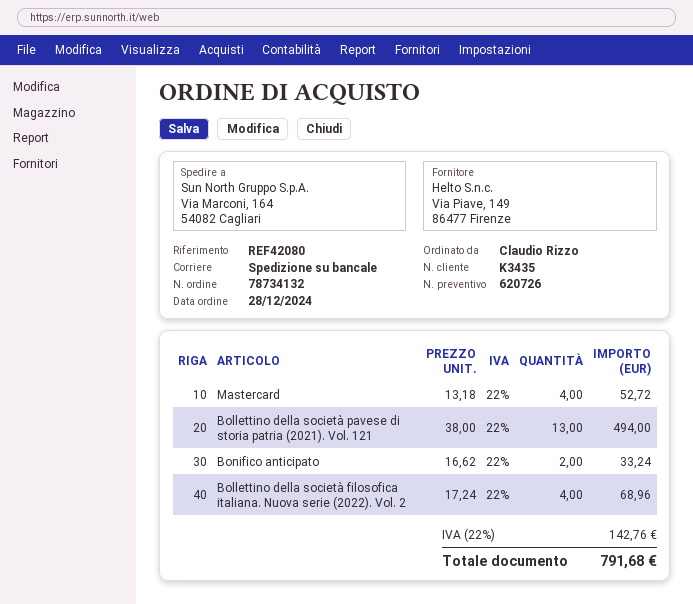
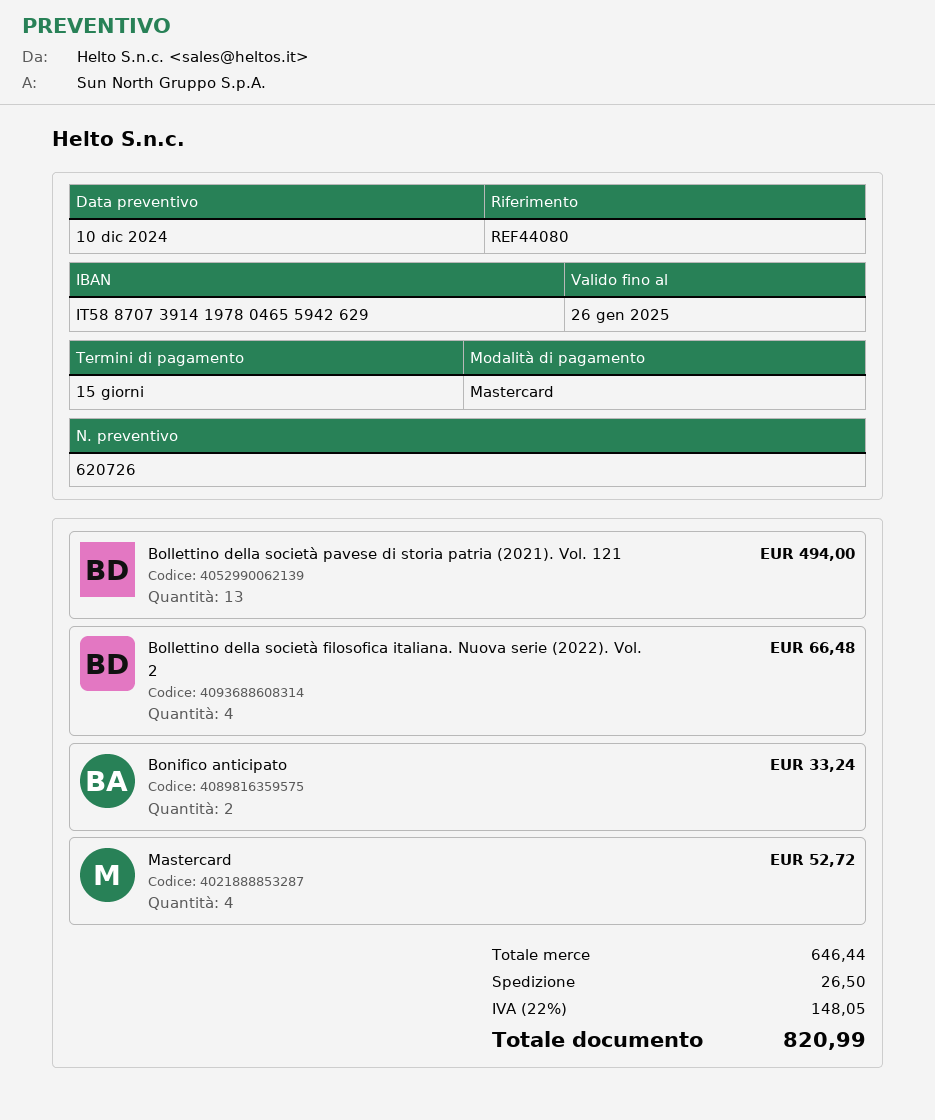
reference: REF42080 -> REF44080
Bollettino della società filosofica italiana. Nuova serie (2022). Vol. 2: 4 for 68.96 -> 4 for 66.48
shipping: none -> 26.50
tax: 22% = 142.76 -> 22% = 148.05
total: 791.68 -> 820.99

